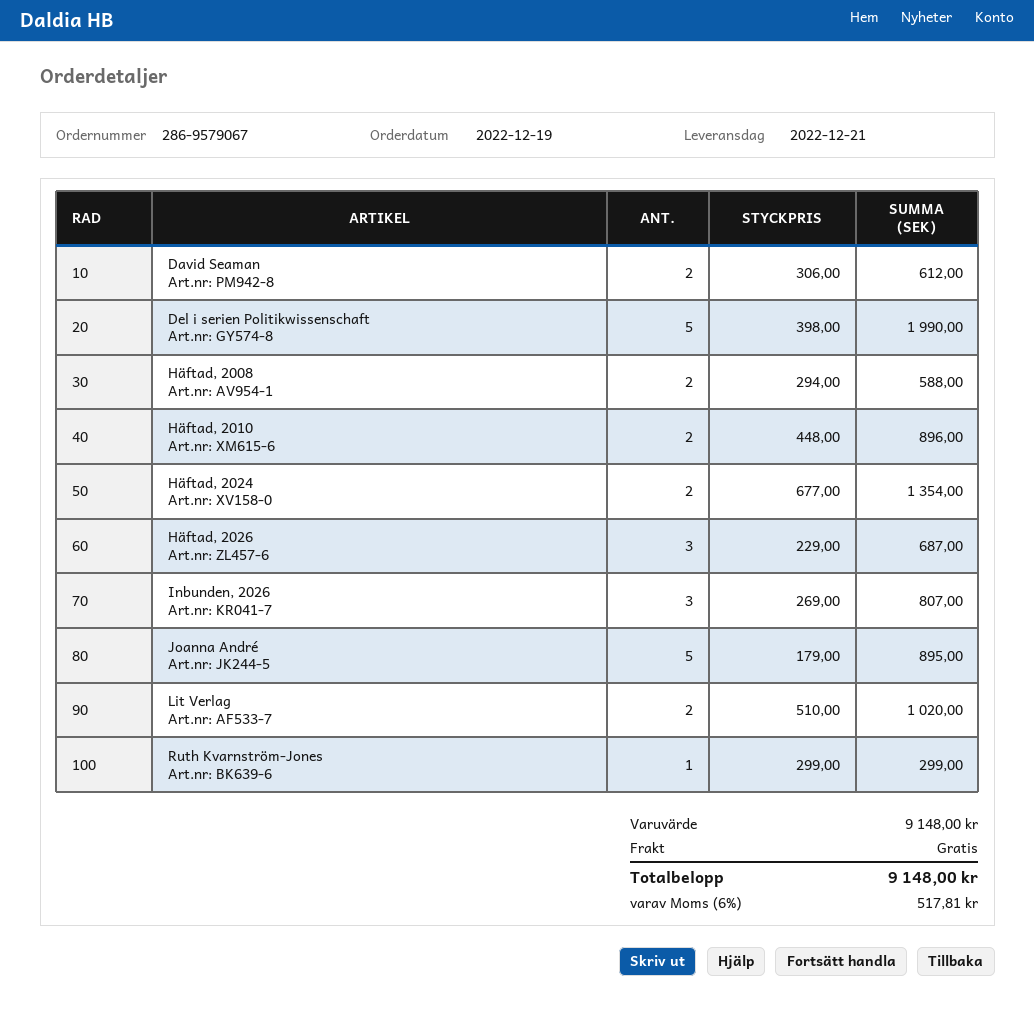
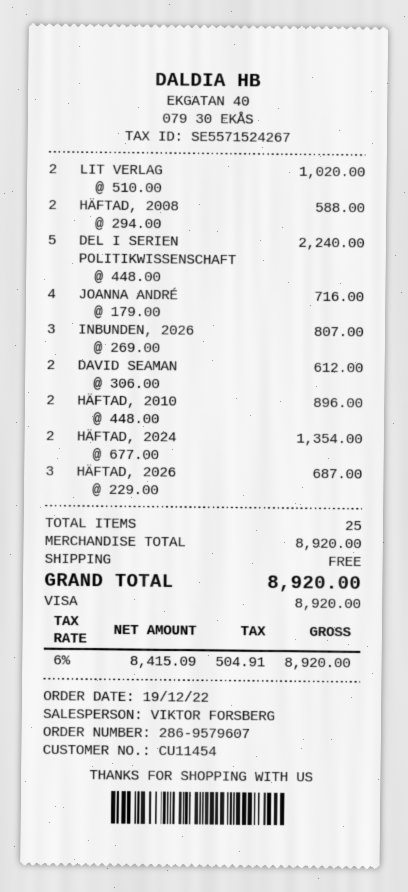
order number: 286-9579067 -> 286-9579607
Del i serien Politikwissenschaft: 5 x 398.00 = 1990.00 -> 5 x 448.00 = 2240.00
Joanna André: 5 x 179.00 = 895.00 -> 4 x 179.00 = 716.00
Ruth Kvarnström-Jones: 1 x 299.00 = 299.00 -> none
subtotal: 9148.00 -> 8920.00
tax: 6% = 517.81 -> 6% = 504.91
total: 9148.00 -> 8920.00

